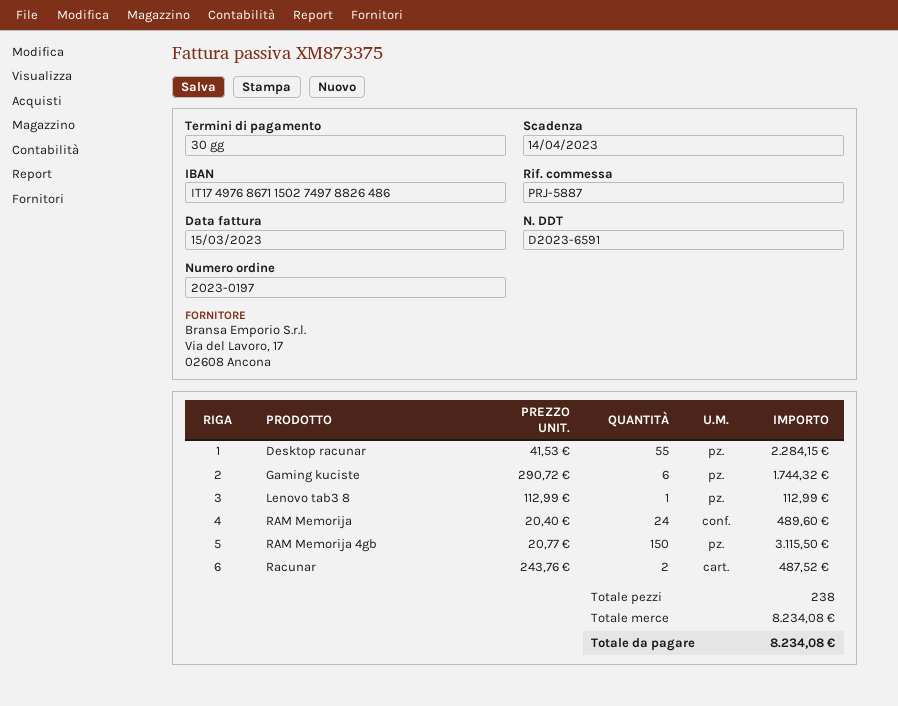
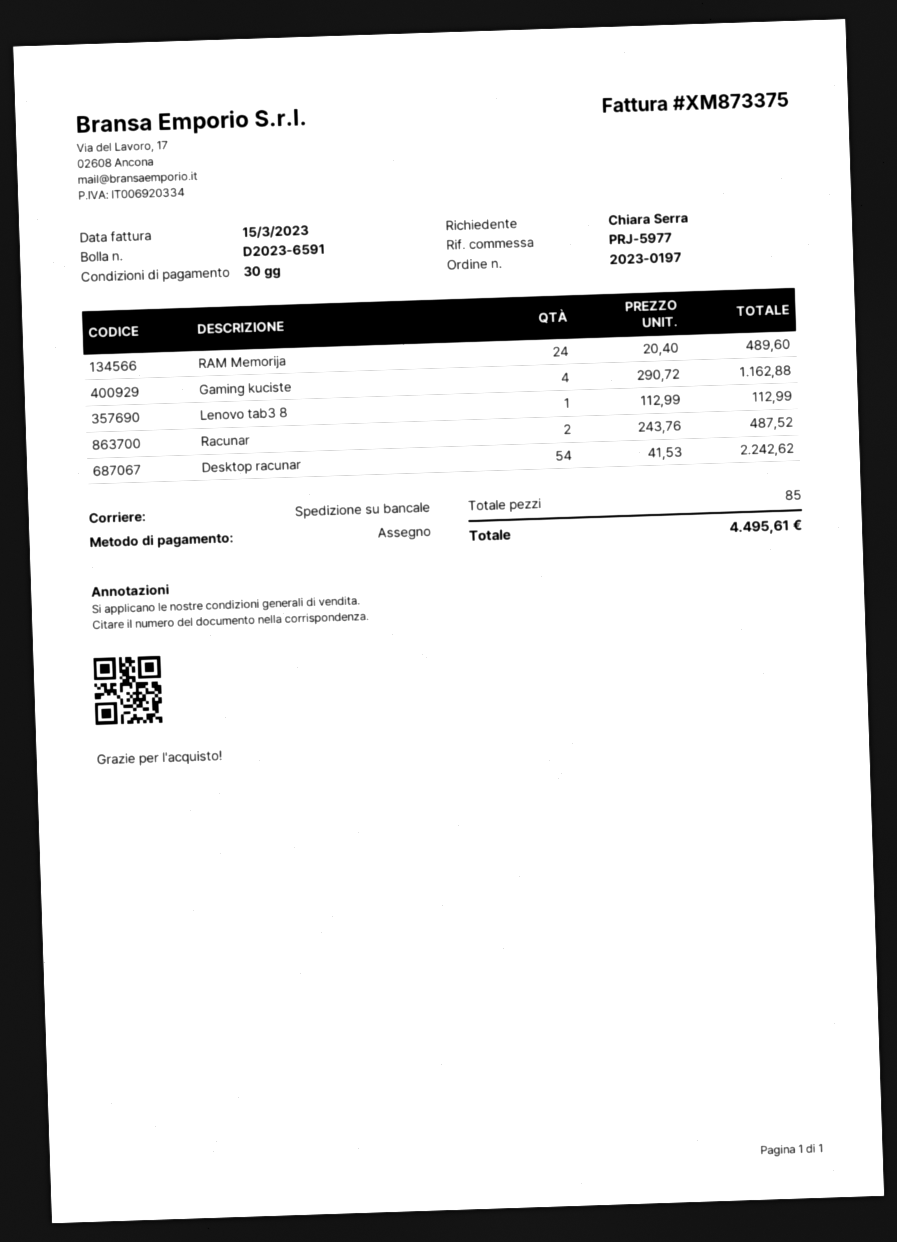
reference: PRJ-5887 -> PRJ-5977
Desktop racunar: 55 x 41.53 = 2284.15 -> 54 x 41.53 = 2242.62
Gaming kuciste: 6 x 290.72 = 1744.32 -> 4 x 290.72 = 1162.88
RAM Memorija 4gb: 150 x 20.77 = 3115.50 -> none
total quantity: 238 -> 85
total: 8234.08 -> 4495.61

